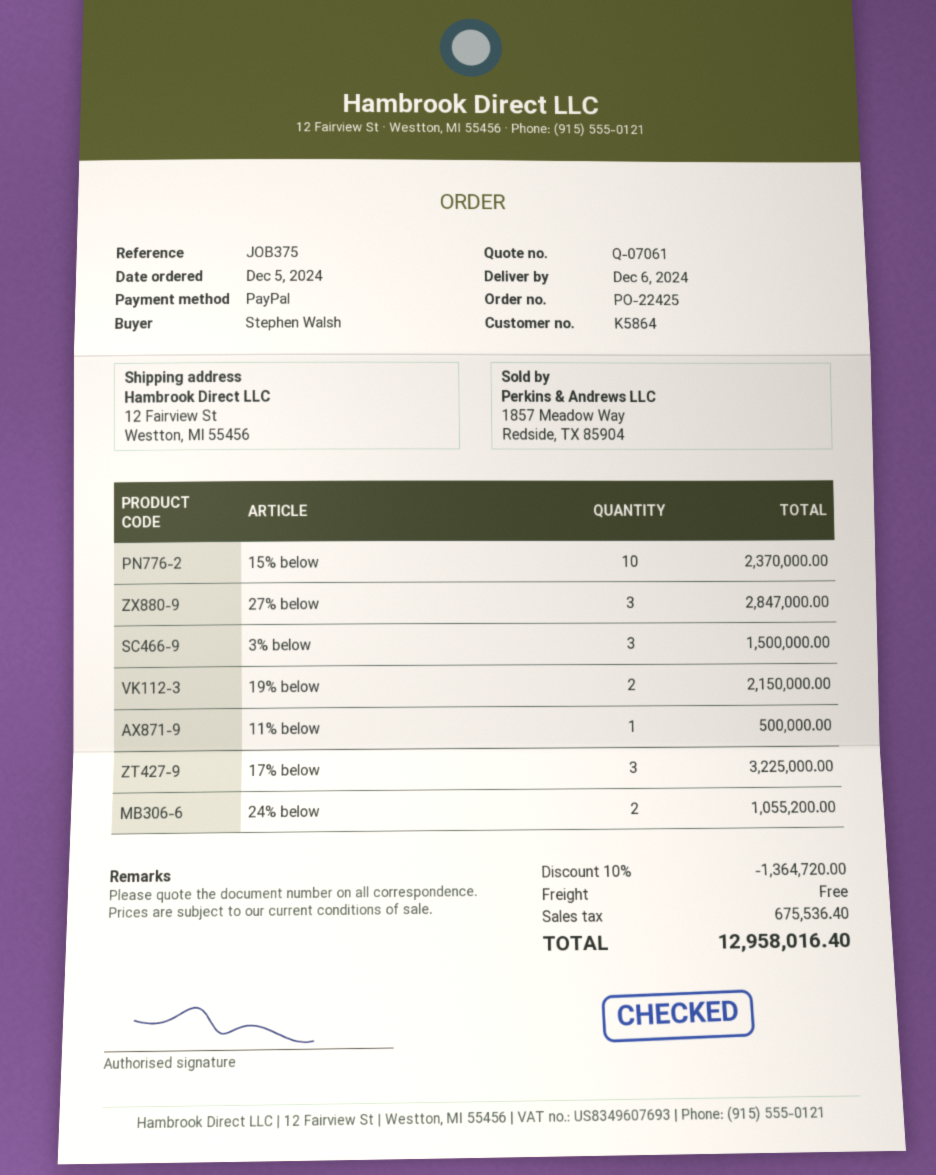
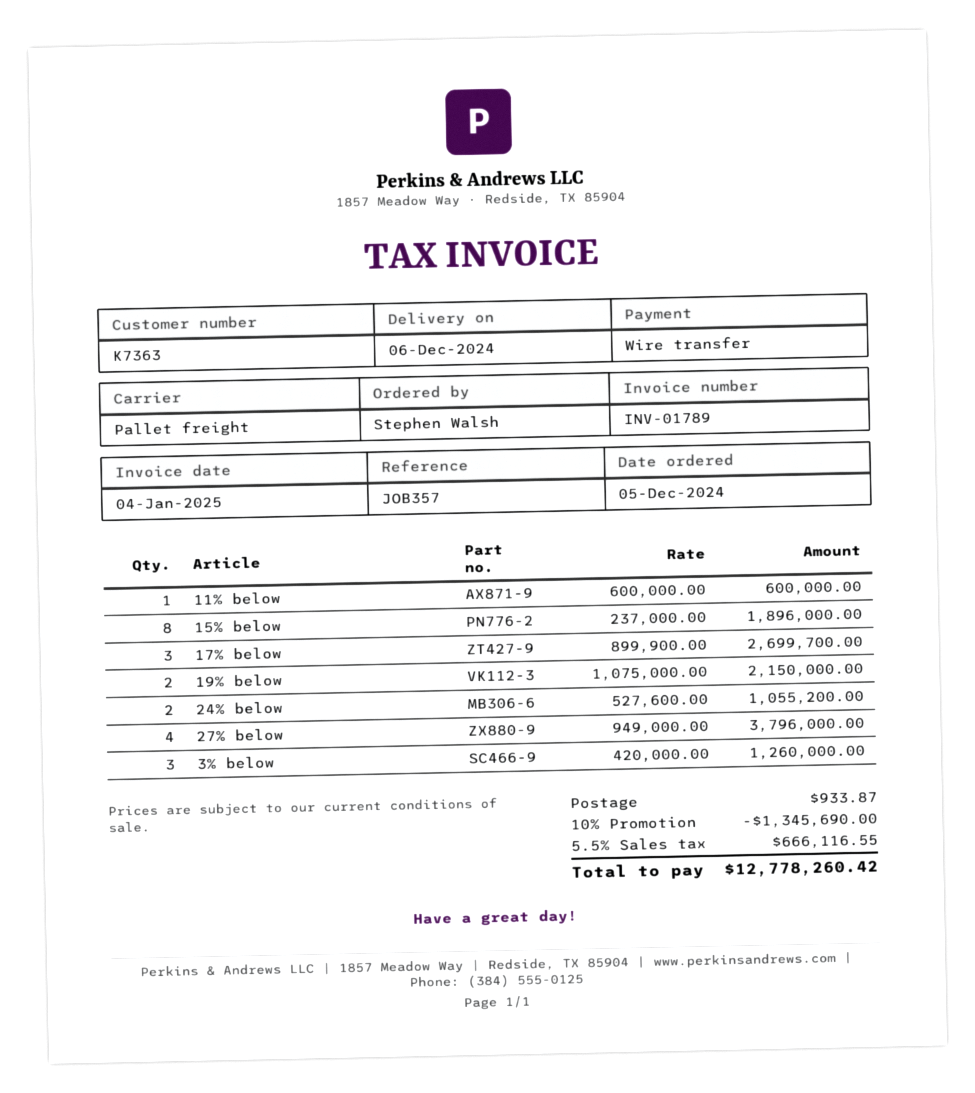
customer number: K5864 -> K7363
reference: JOB375 -> JOB357
payment method: PayPal -> bank transfer
15% below: 10 for 2370000.00 -> 8 for 1896000.00
27% below: 3 for 2847000.00 -> 4 for 3796000.00
3% below: 3 for 1500000.00 -> 3 for 1260000.00
11% below: 1 for 500000.00 -> 1 for 600000.00
17% below: 3 for 3225000.00 -> 3 for 2699700.00
discount: 10% = 1364720.00 -> 10% = 1345690.00
shipping: 0.00 -> 933.87
tax: 675536.40 -> 666116.55
total: 12958016.40 -> 12778260.42

